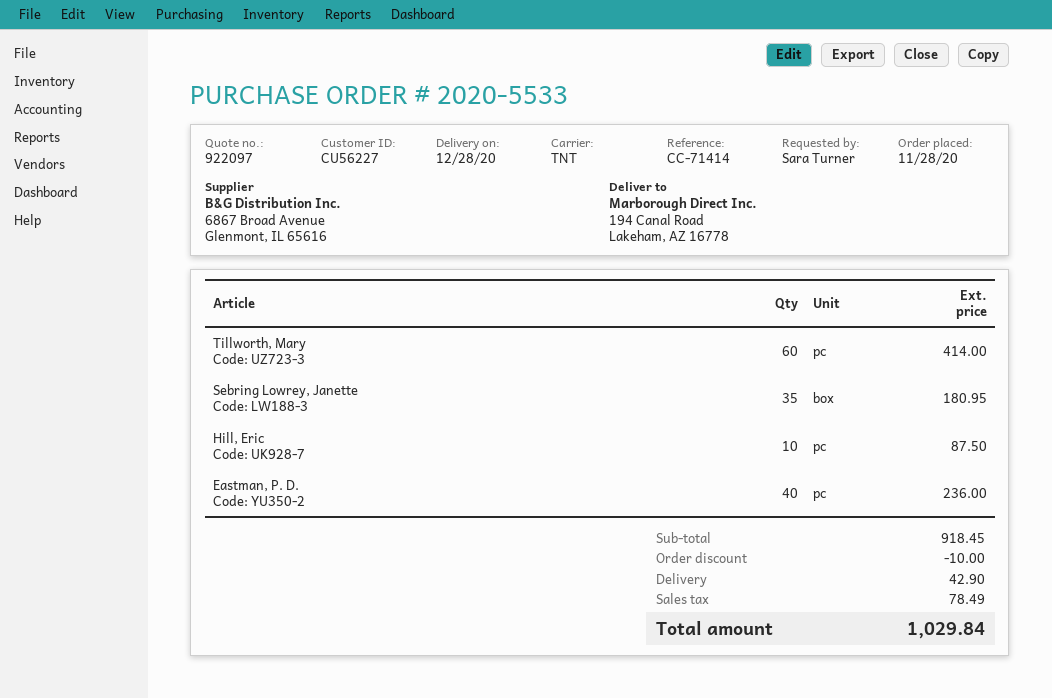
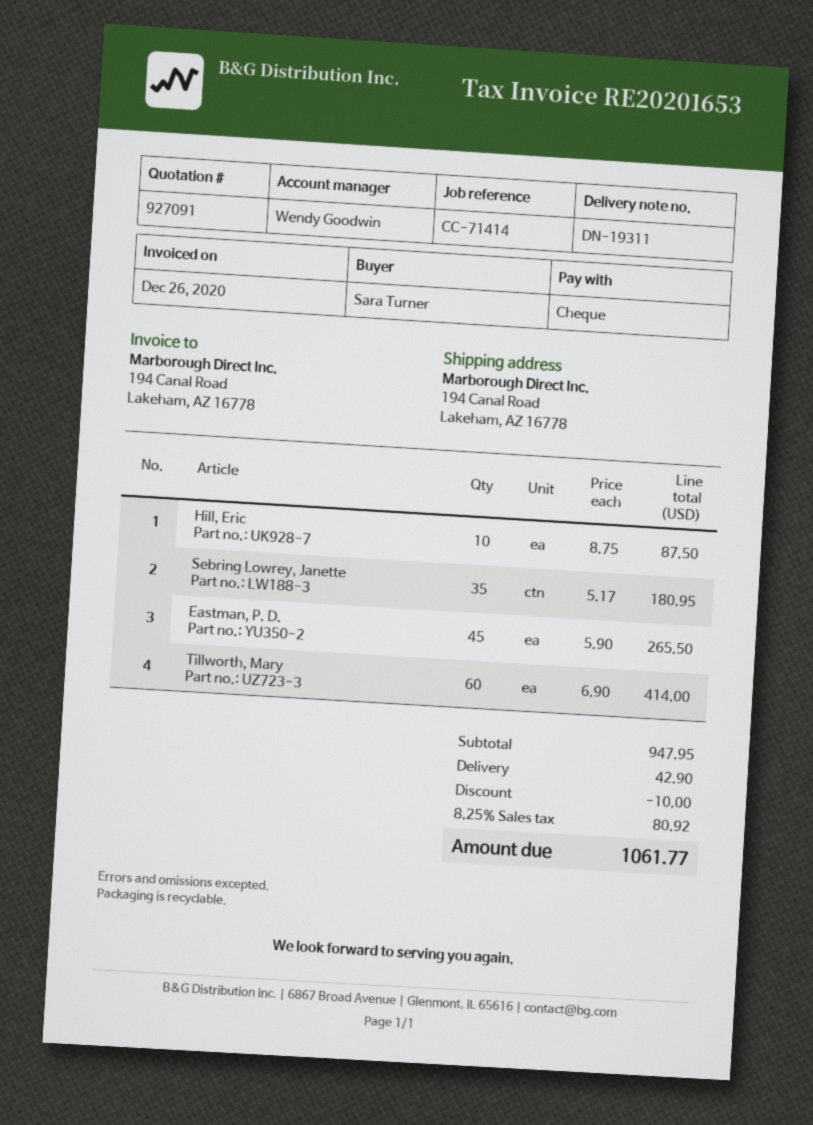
quote number: 922097 -> 927091
Eastman, P. D.: 40 for 236.00 -> 45 for 265.50
subtotal: 918.45 -> 947.95
tax: 78.49 -> 80.92
total: 1029.84 -> 1061.77

